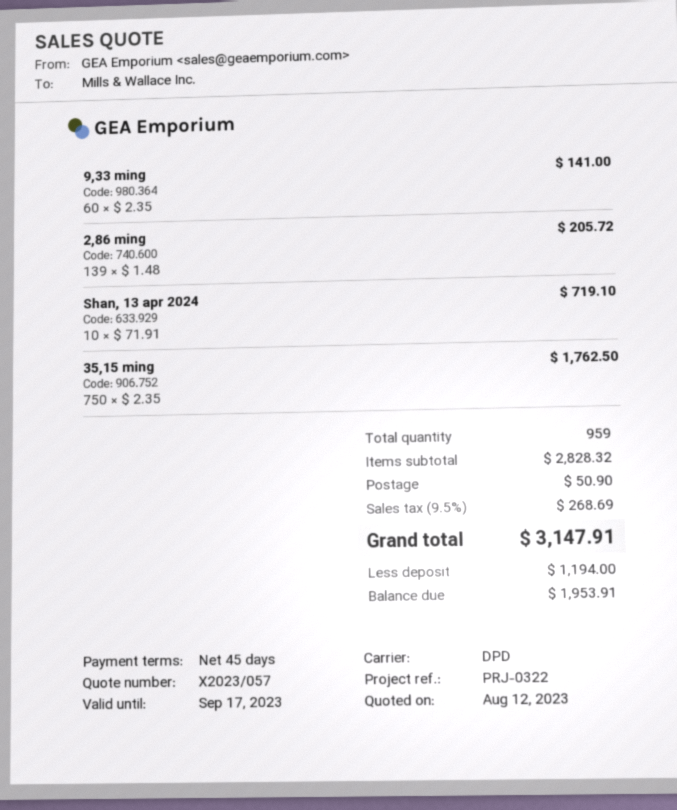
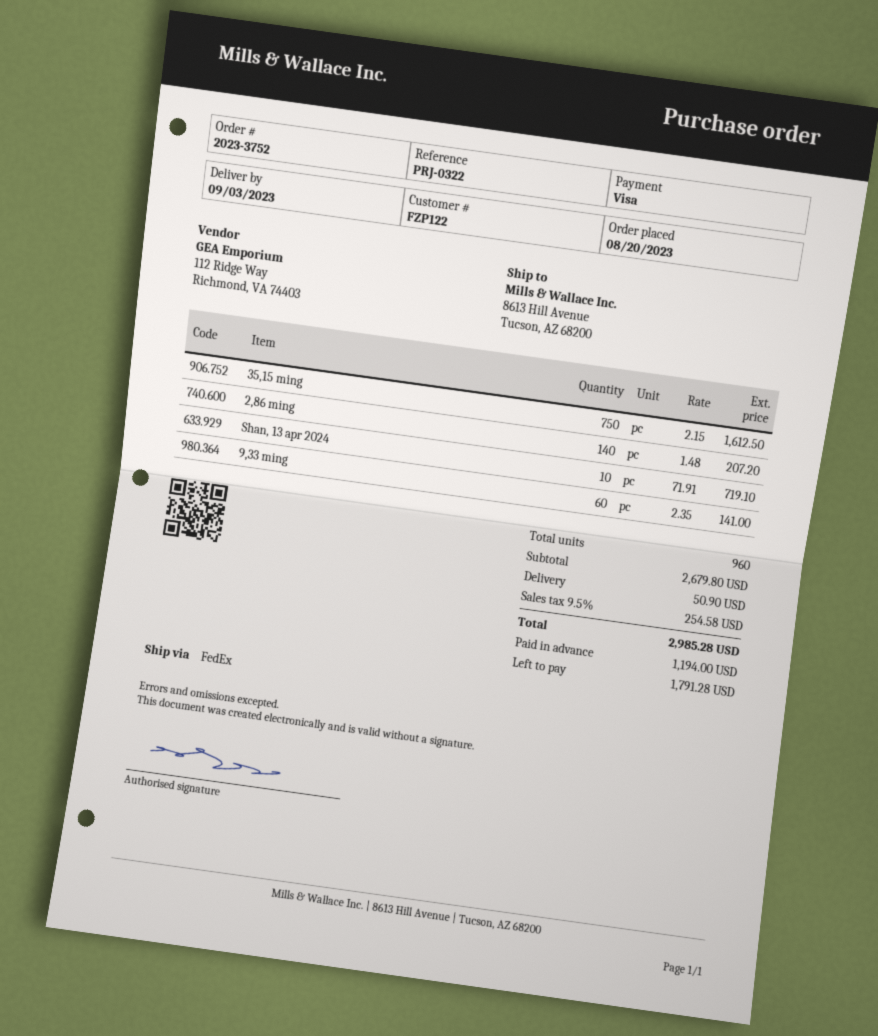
shipping method: DPD -> FedEx
2,86 ming: 139 x 1.48 = 205.72 -> 140 x 1.48 = 207.20
35,15 ming: 750 x 2.35 = 1762.50 -> 750 x 2.15 = 1612.50
total quantity: 959 -> 960
subtotal: 2828.32 -> 2679.80
tax: 9.5% = 268.69 -> 9.5% = 254.58
total: 3147.91 -> 2985.28
balance: 1953.91 -> 1791.28

